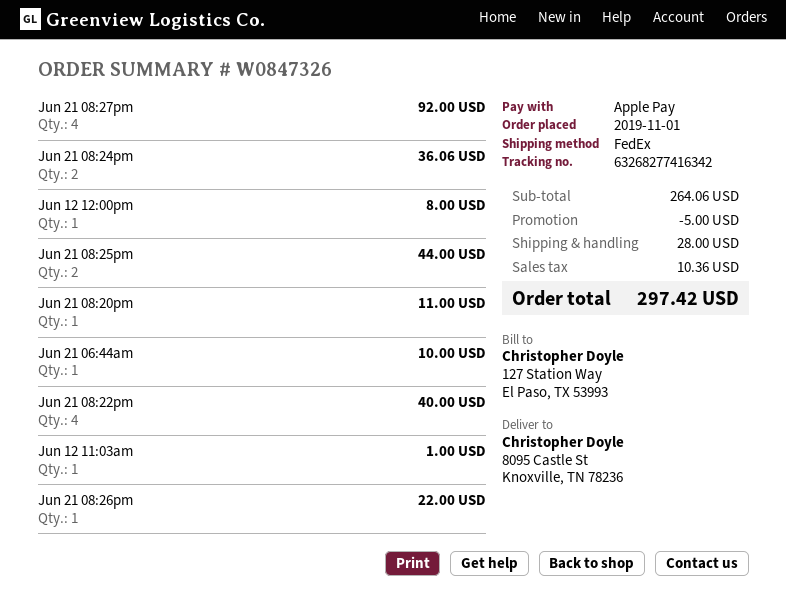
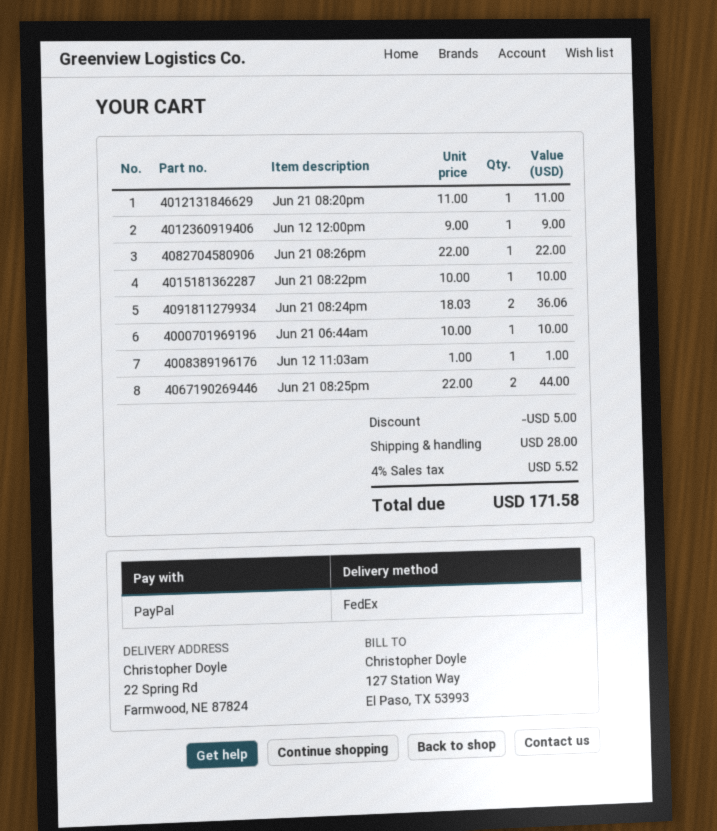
payment method: Apple Pay -> PayPal
ship to: 8095 Castle St, Knoxville, TN 78236 -> 22 Spring Rd, Farmwood, NE 87824
Jun 21 08:27pm: 4 for 92.00 -> none
Jun 12 12:00pm: 1 for 8.00 -> 1 for 9.00
Jun 21 08:22pm: 4 for 40.00 -> 1 for 10.00
tax: 10.36 -> 5.52
total: 297.42 -> 171.58

